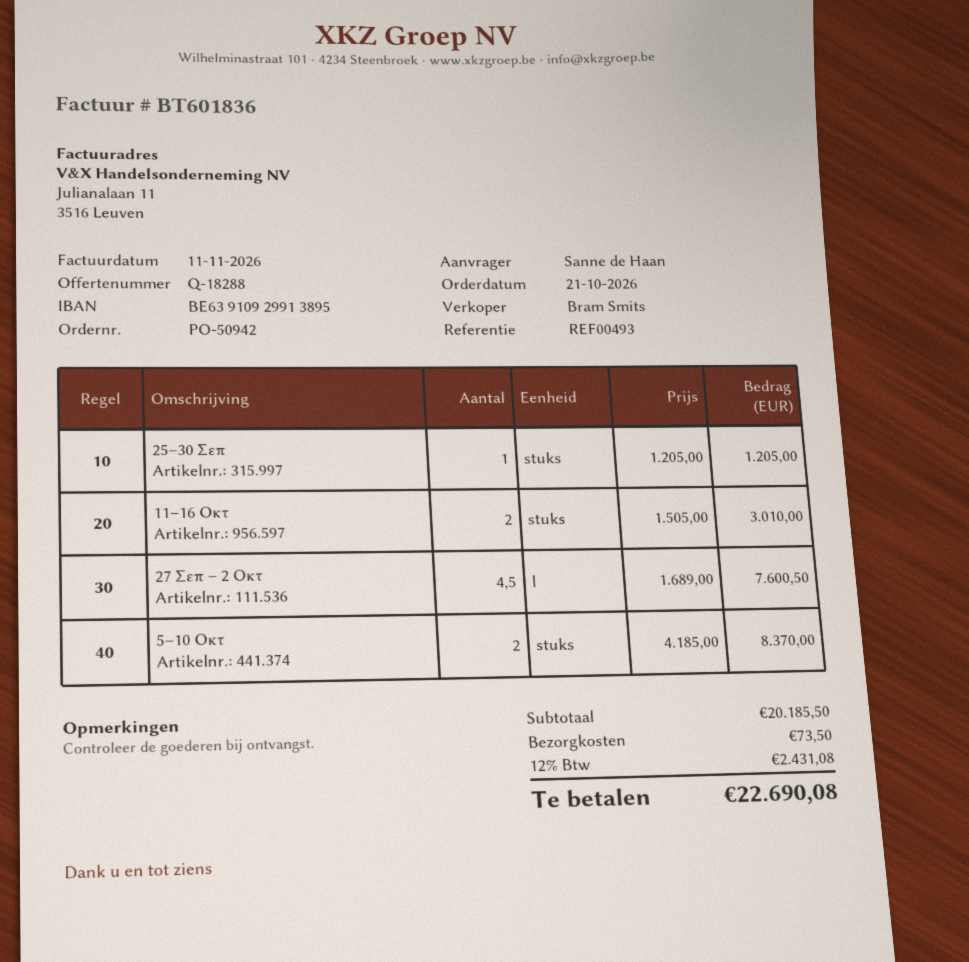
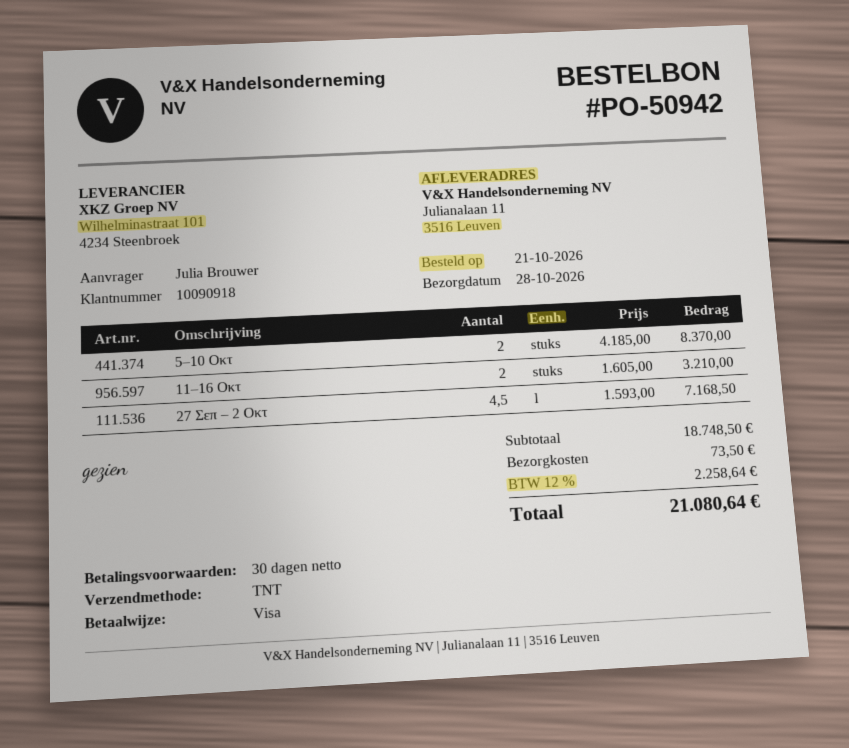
ordered by: Sanne de Haan -> Julia Brouwer
25–30 Σεπ: 1 x 1205.00 = 1205.00 -> none
11–16 Οκτ: 2 x 1505.00 = 3010.00 -> 2 x 1605.00 = 3210.00
27 Σεπ – 2 Οκτ: 4.5 x 1689.00 = 7600.50 -> 4.5 x 1593.00 = 7168.50
subtotal: 20185.50 -> 18748.50
tax: 12% = 2431.08 -> 12% = 2258.64
total: 22690.08 -> 21080.64

